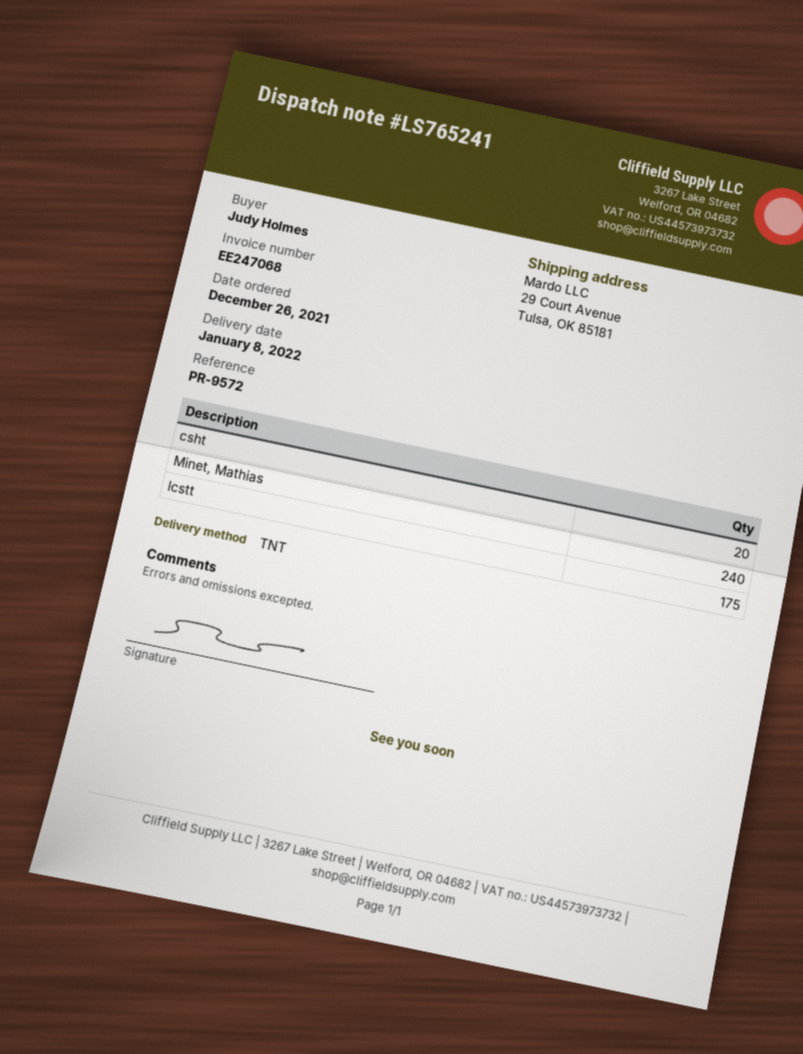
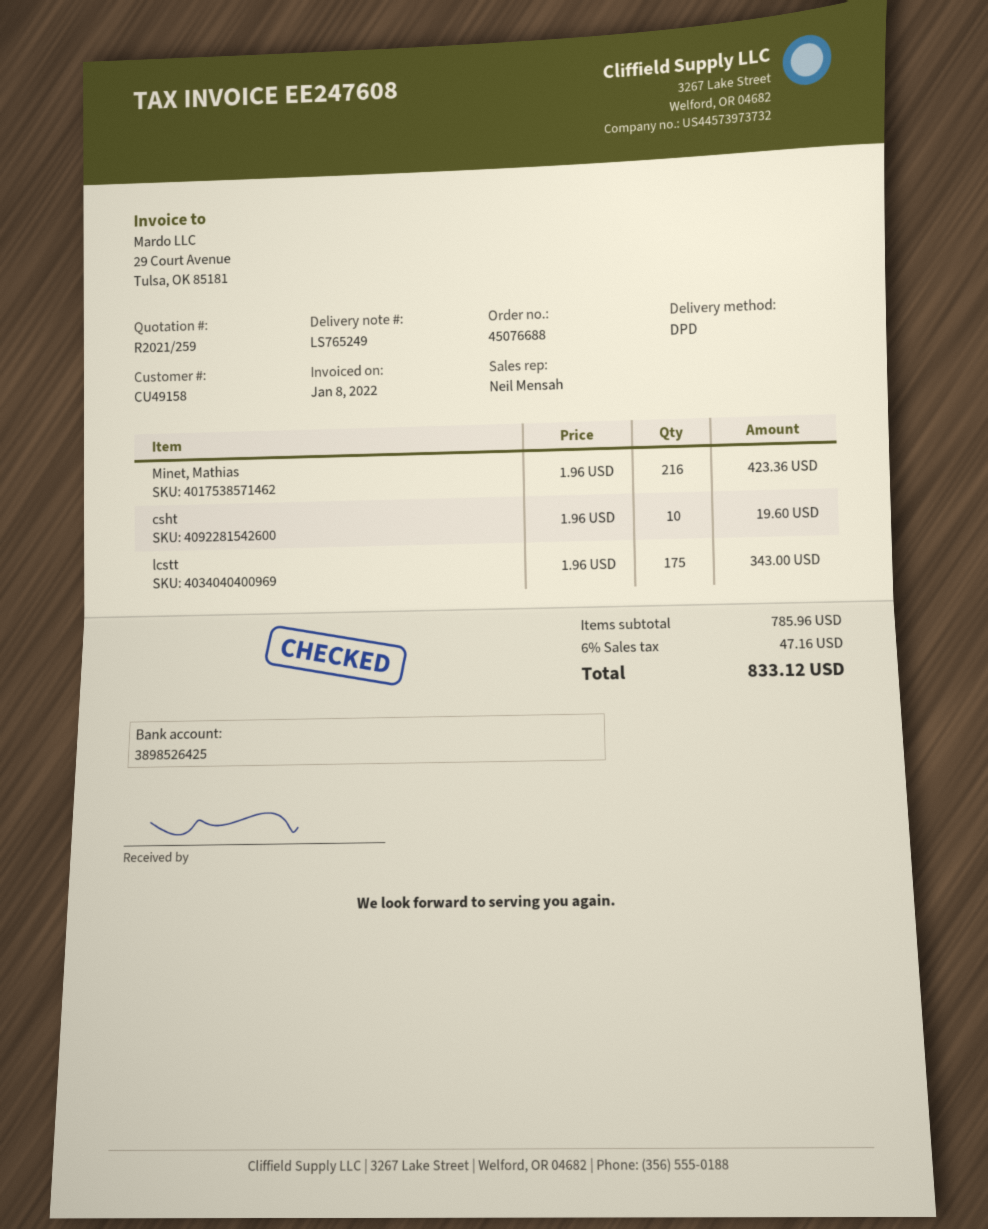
delivery note number: LS765241 -> LS765249
invoice number: EE247068 -> EE247608
shipping method: TNT -> DPD
csht: 20 -> 10
Minet, Mathias: 240 -> 216

